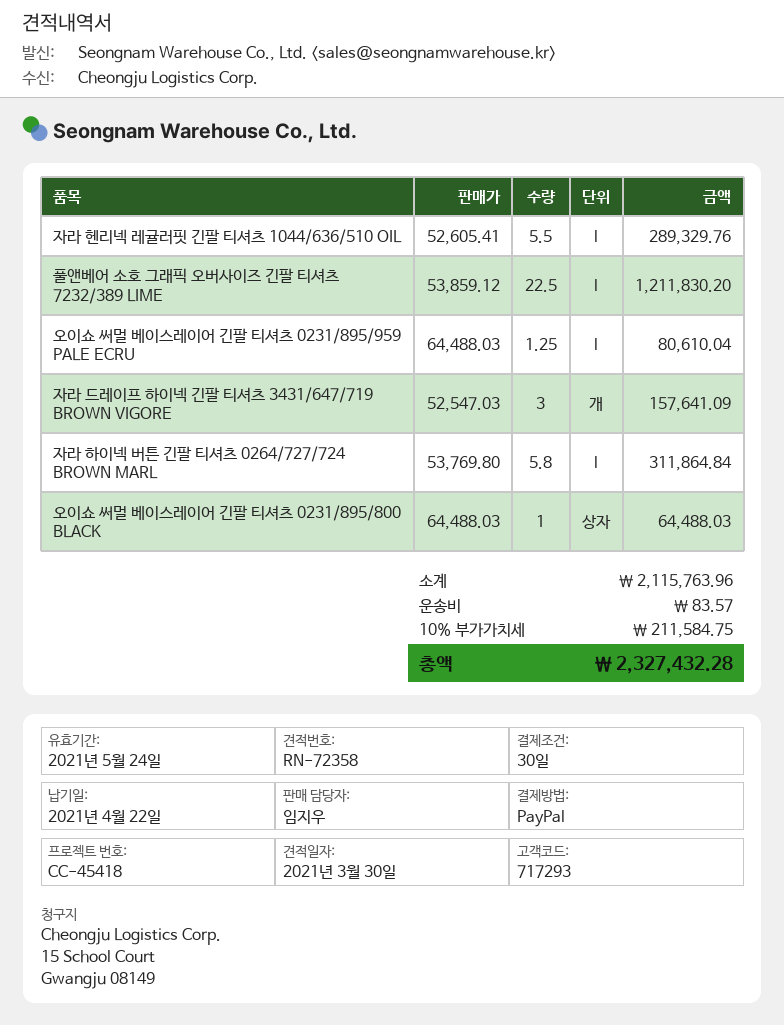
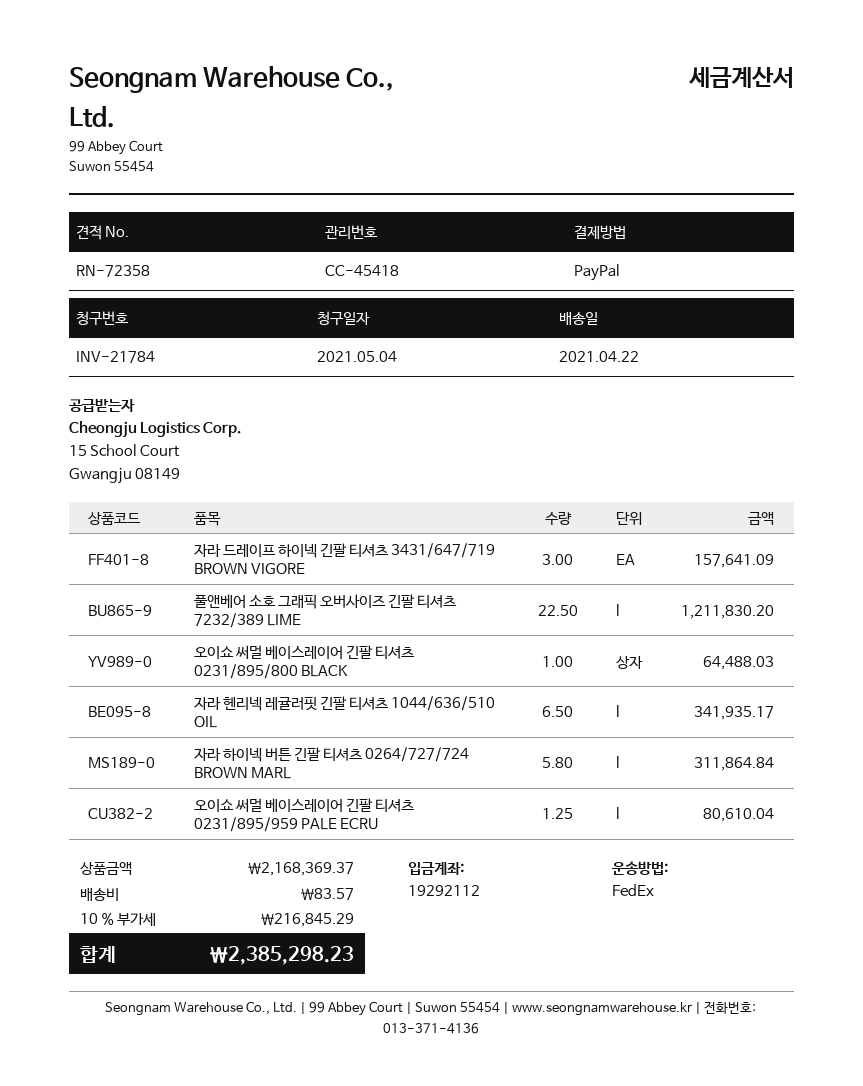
자라 헨리넥 레귤러핏 긴팔 티셔츠 1044/636/510 OIL: 5.5 for 289329.76 -> 6.5 for 341935.17
subtotal: 2115763.96 -> 2168369.37
tax: 10% = 211584.75 -> 10% = 216845.29
total: 2327432.28 -> 2385298.23

